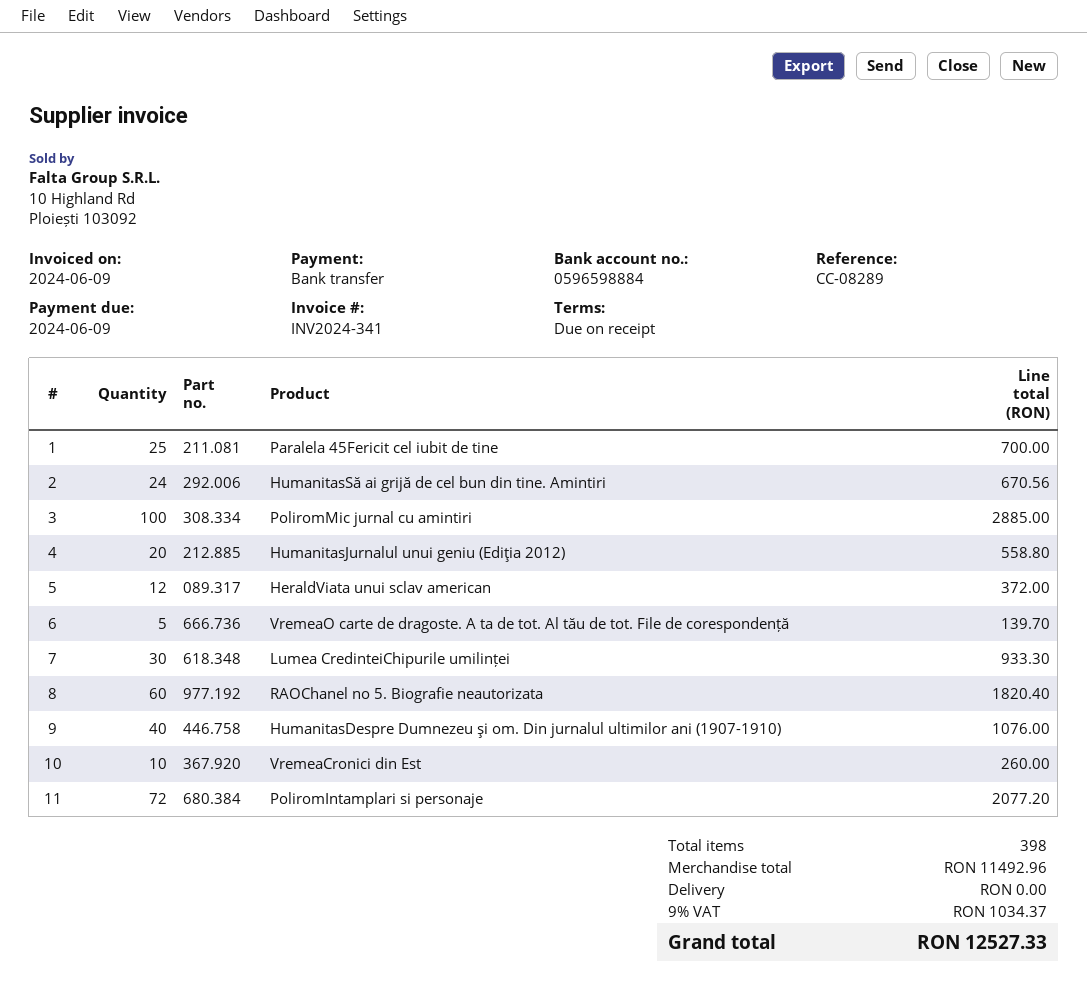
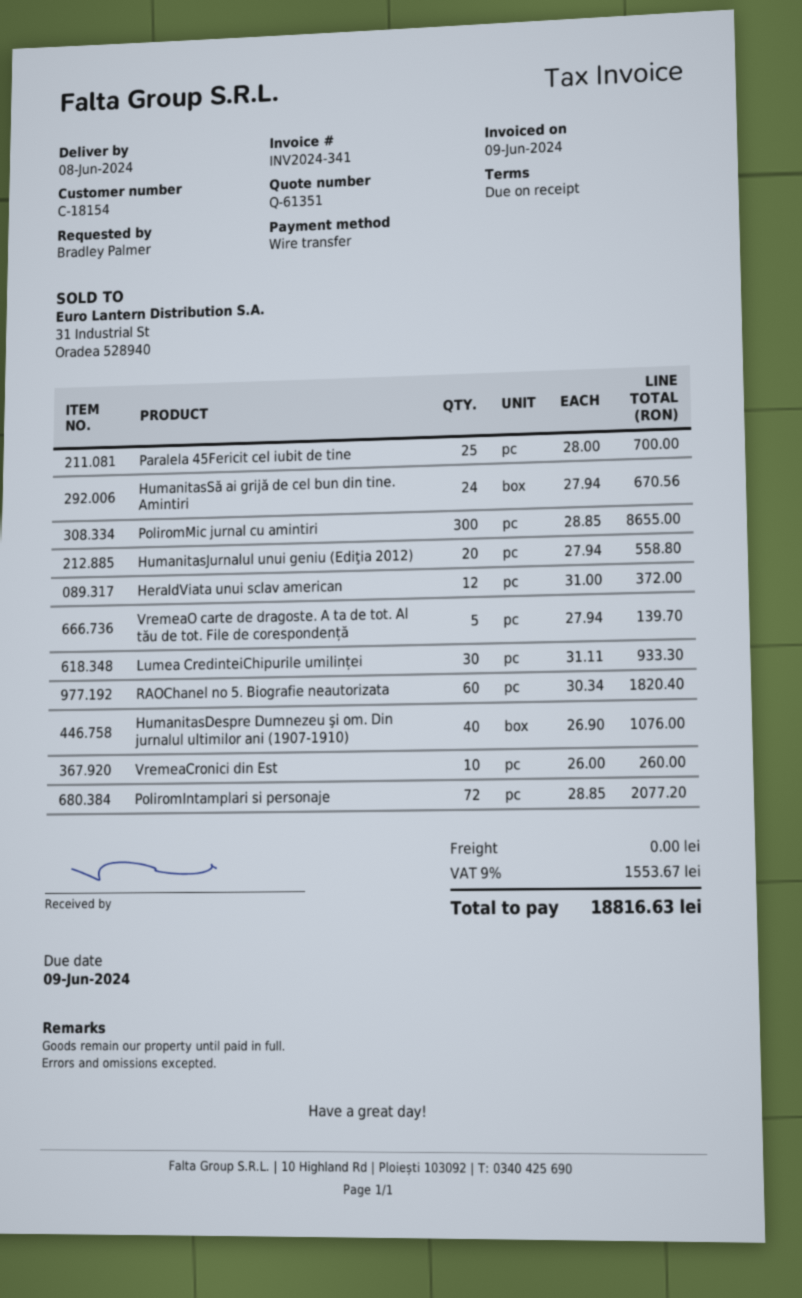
PoliromMic jurnal cu amintiri: 100 for 2885.00 -> 300 for 8655.00
tax: 9% = 1034.37 -> 9% = 1553.67
total: 12527.33 -> 18816.63

